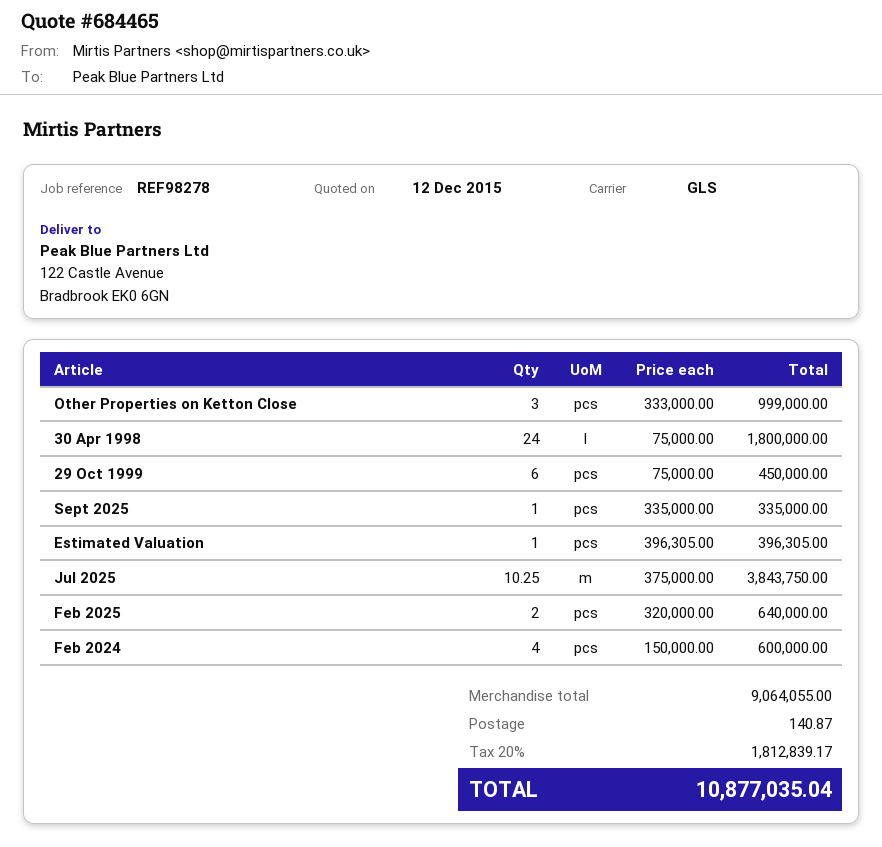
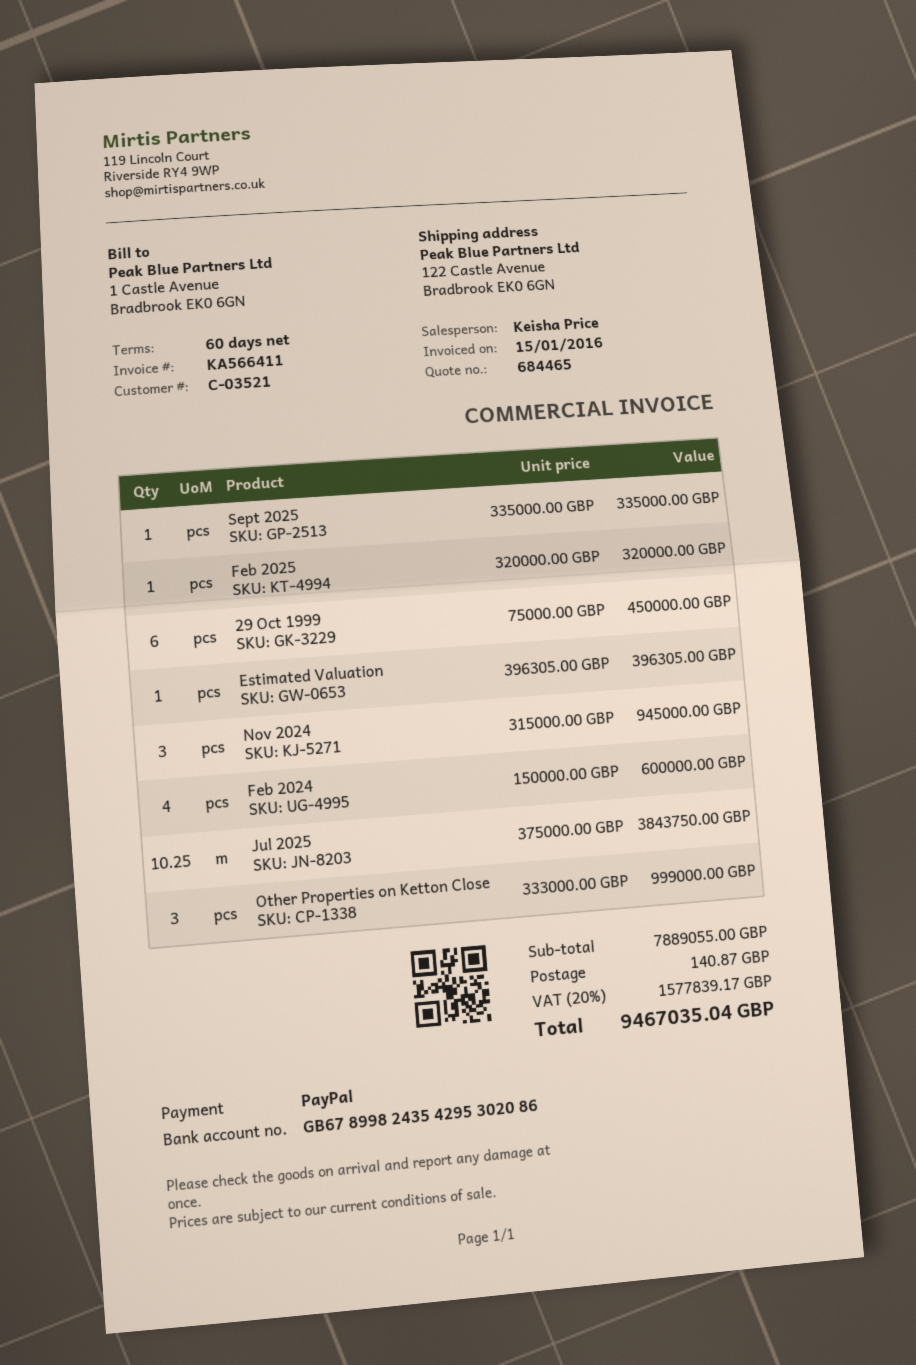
30 Apr 1998: 24 x 75000.00 = 1800000.00 -> none
Feb 2025: 2 x 320000.00 = 640000.00 -> 1 x 320000.00 = 320000.00
Nov 2024: none -> 3 x 315000.00 = 945000.00
subtotal: 9064055.00 -> 7889055.00
tax: 20% = 1812839.17 -> 20% = 1577839.17
total: 10877035.04 -> 9467035.04

